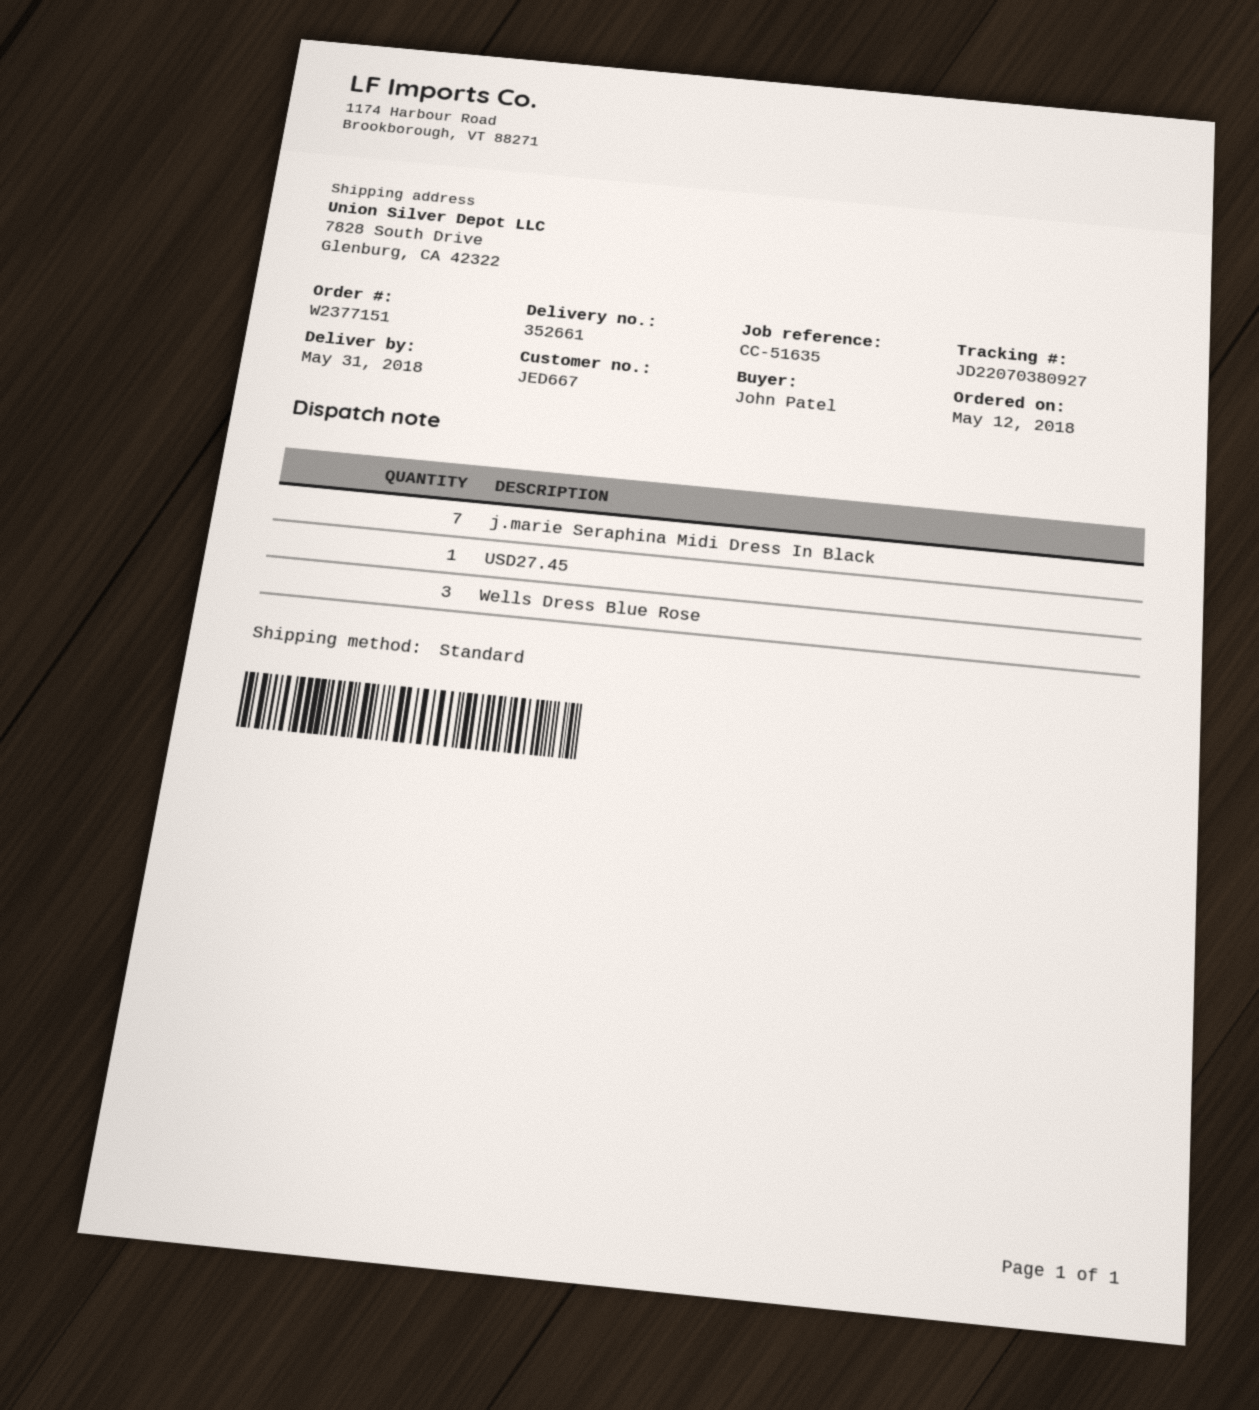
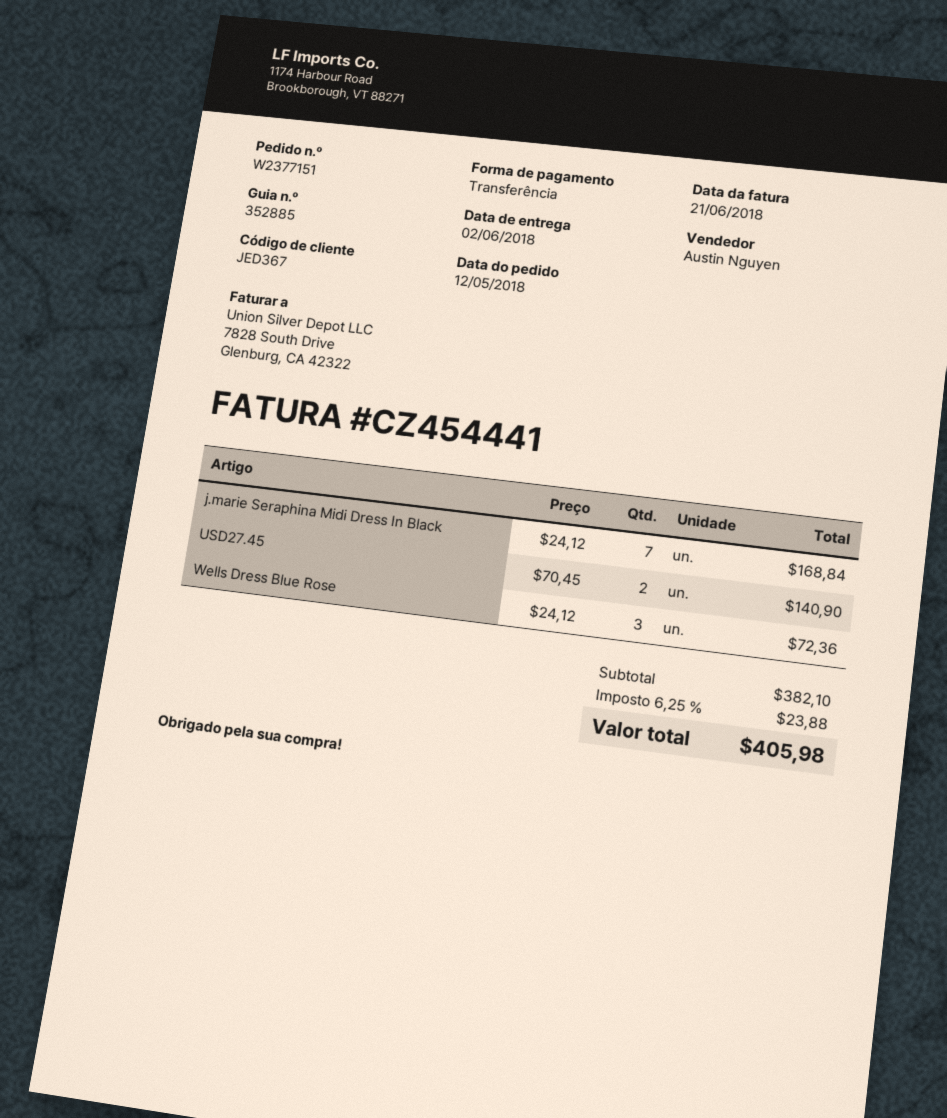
delivery note number: 352661 -> 352885
delivery date: 2018-05-31 -> 2018-06-02
customer number: JED667 -> JED367
USD27.45: 1 -> 2

